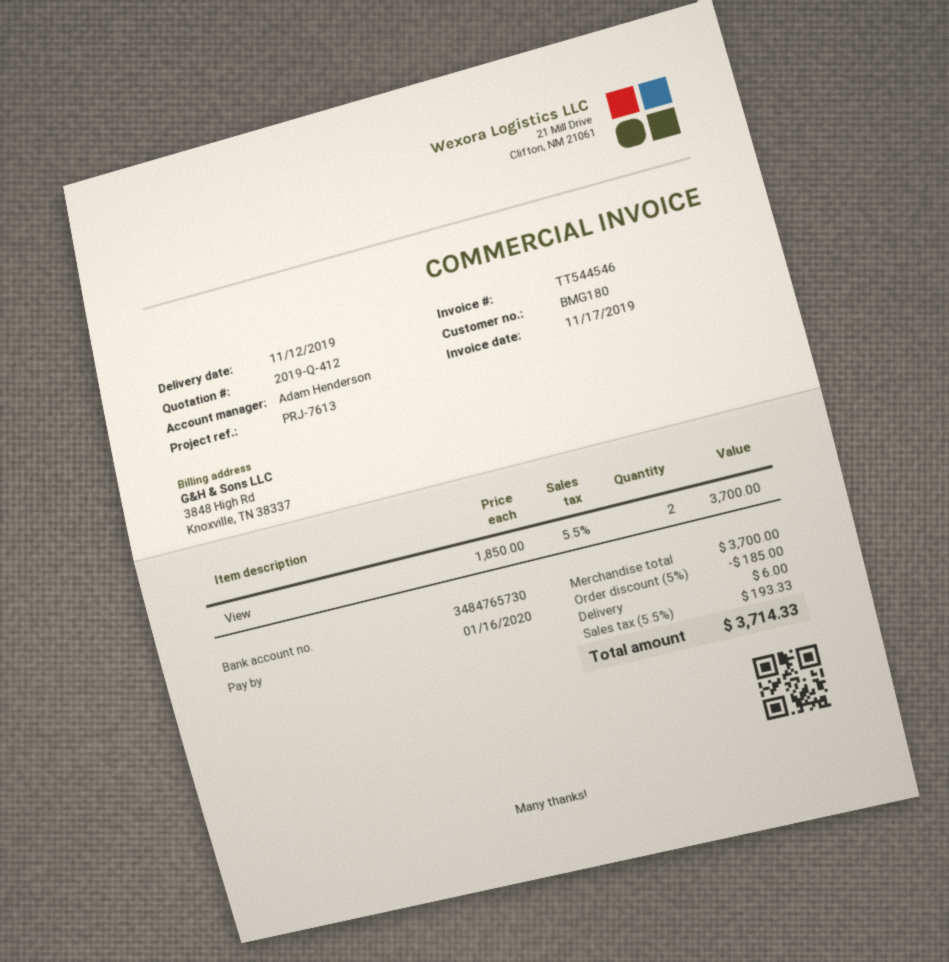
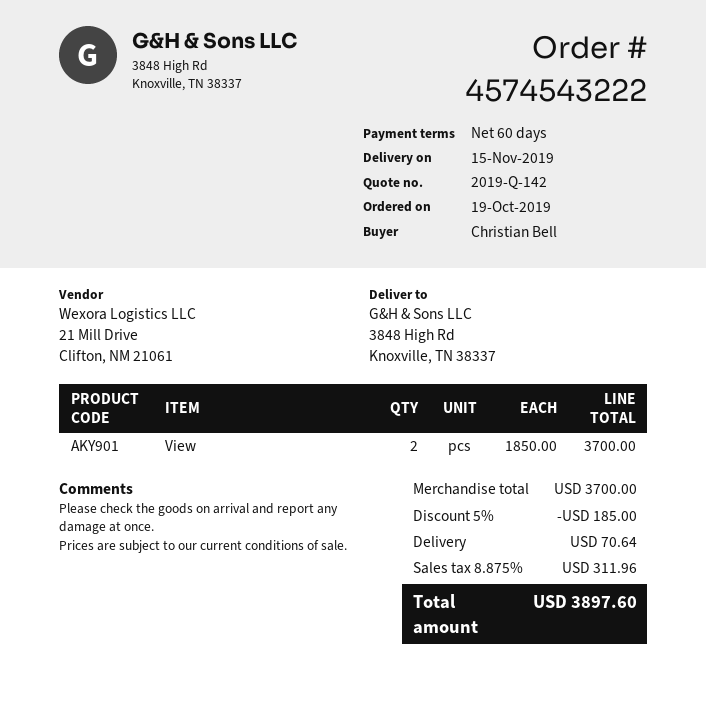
quote number: 2019-Q-412 -> 2019-Q-142
delivery date: 2019-11-12 -> 2019-11-15
shipping: 6.00 -> 70.64
tax: 5.5% = 193.33 -> 8.875% = 311.96
total: 3714.33 -> 3897.60

